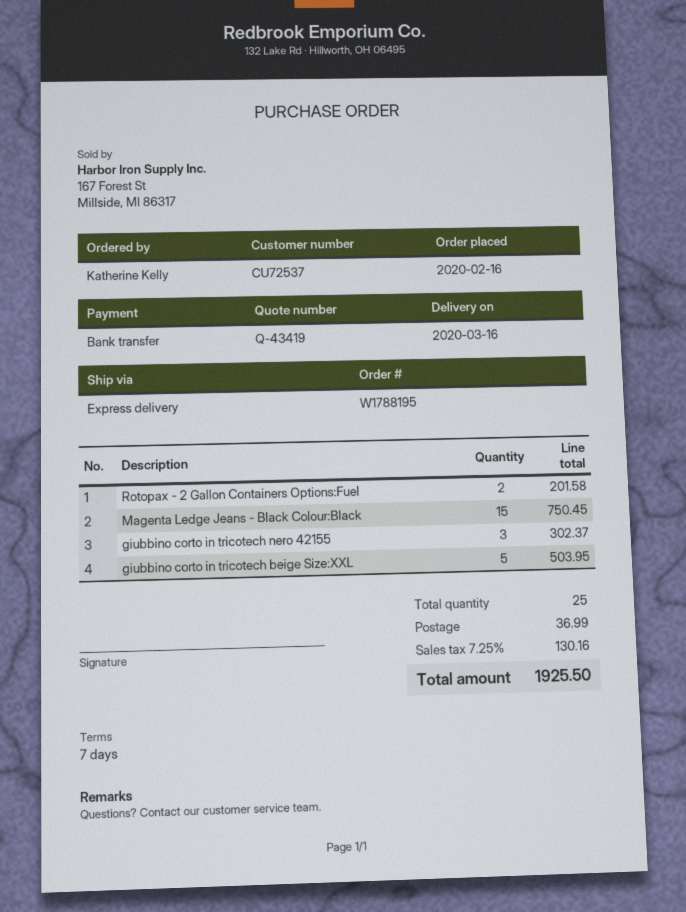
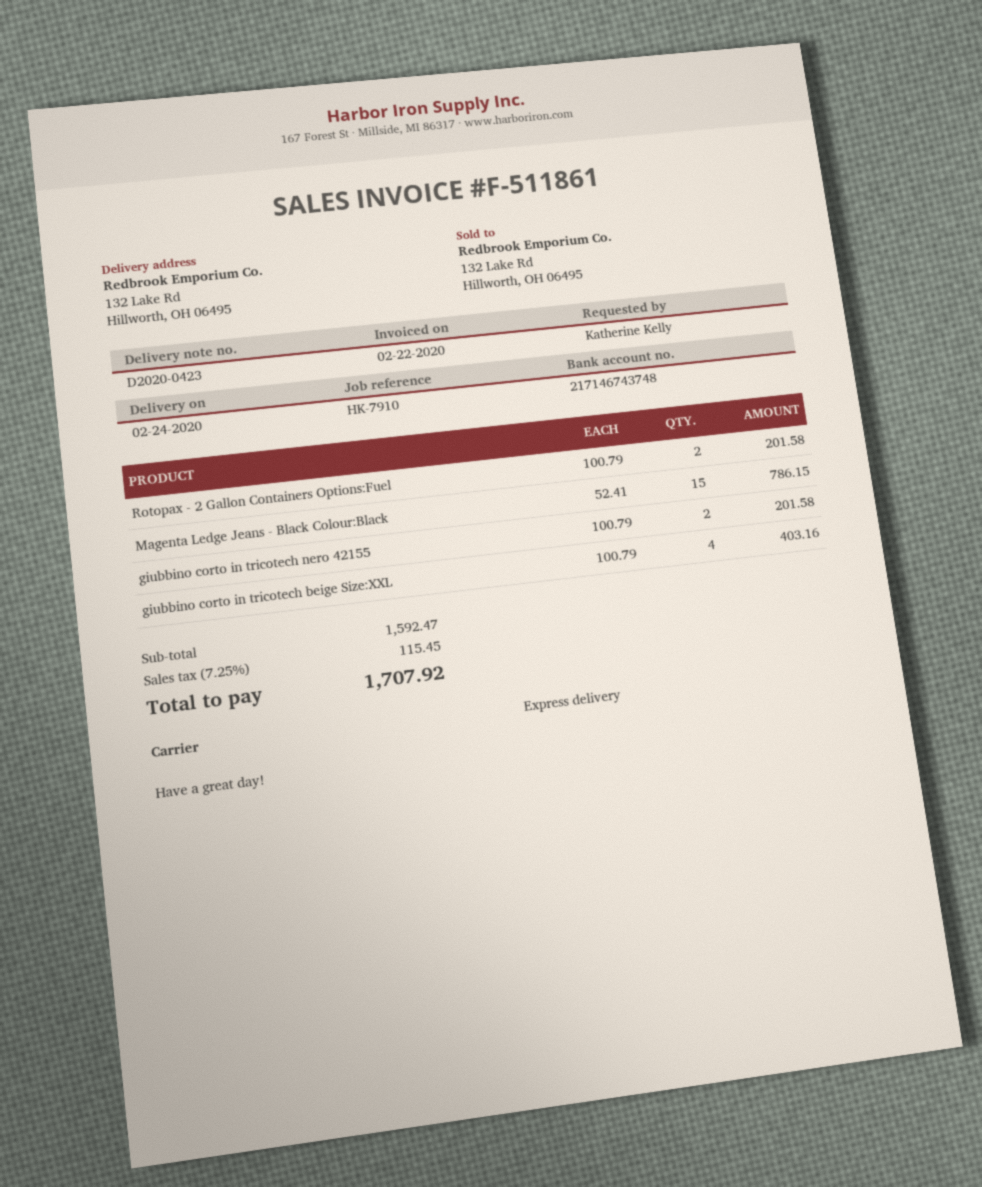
delivery date: 2020-03-16 -> 2020-02-24
Magenta Ledge Jeans - Black Colour:Black: 15 for 750.45 -> 15 for 786.15
giubbino corto in tricotech nero 42155: 3 for 302.37 -> 2 for 201.58
giubbino corto in tricotech beige Size:XXL: 5 for 503.95 -> 4 for 403.16
shipping: 36.99 -> none
tax: 7.25% = 130.16 -> 7.25% = 115.45
total: 1925.50 -> 1707.92

